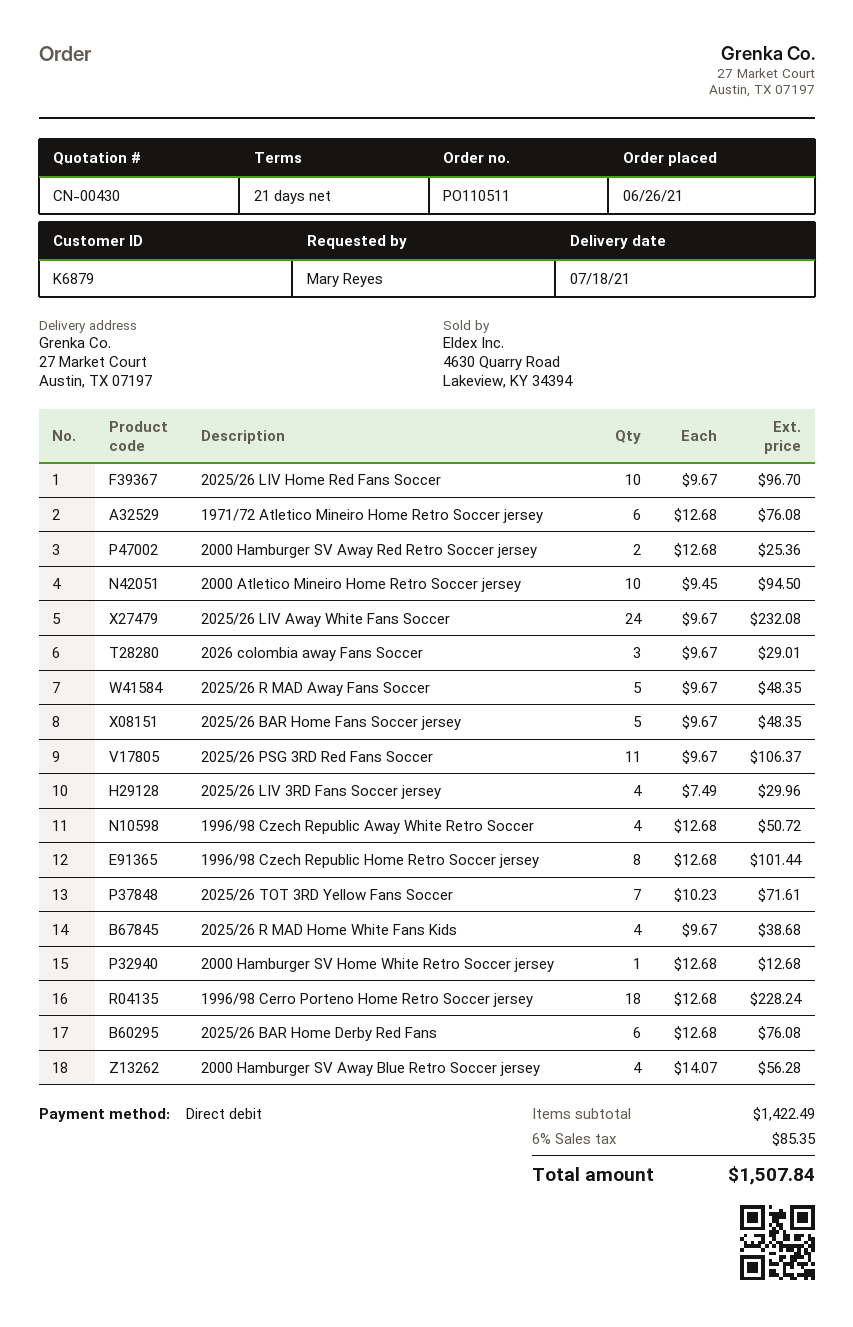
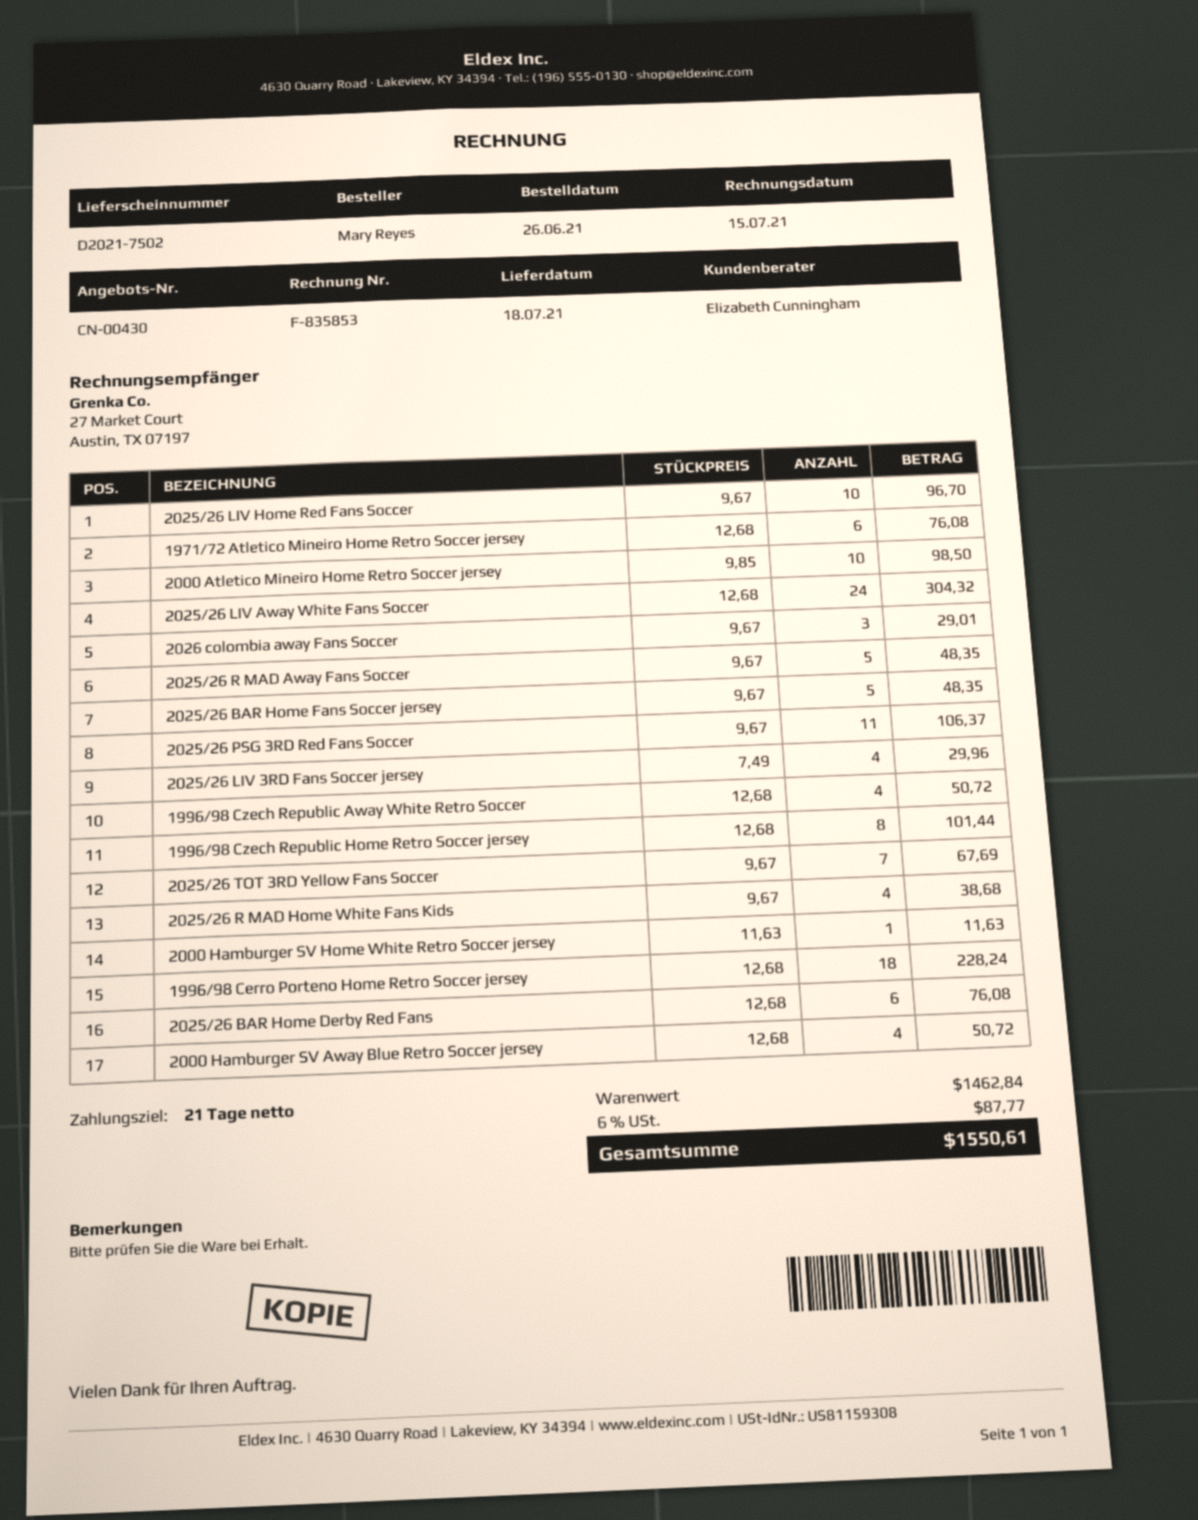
2000 Hamburger SV Away Red Retro Soccer jersey: 2 x 12.68 = 25.36 -> none
2000 Atletico Mineiro Home Retro Soccer jersey: 10 x 9.45 = 94.50 -> 10 x 9.85 = 98.50
2025/26 LIV Away White Fans Soccer: 24 x 9.67 = 232.08 -> 24 x 12.68 = 304.32
2025/26 TOT 3RD Yellow Fans Soccer: 7 x 10.23 = 71.61 -> 7 x 9.67 = 67.69
2000 Hamburger SV Home White Retro Soccer jersey: 1 x 12.68 = 12.68 -> 1 x 11.63 = 11.63
2000 Hamburger SV Away Blue Retro Soccer jersey: 4 x 14.07 = 56.28 -> 4 x 12.68 = 50.72
subtotal: 1422.49 -> 1462.84
tax: 6% = 85.35 -> 6% = 87.77
total: 1507.84 -> 1550.61

